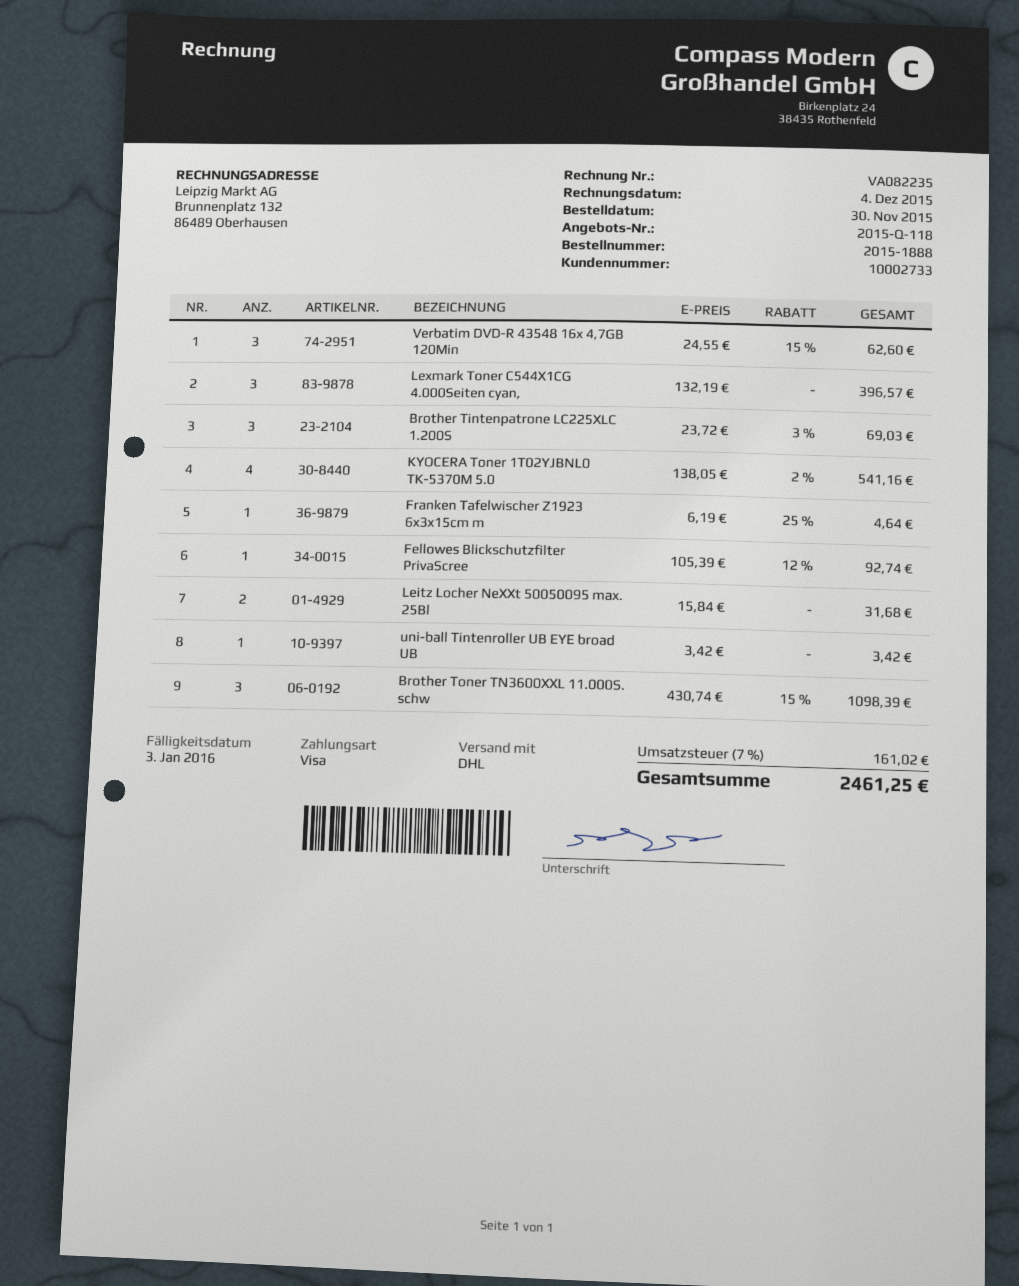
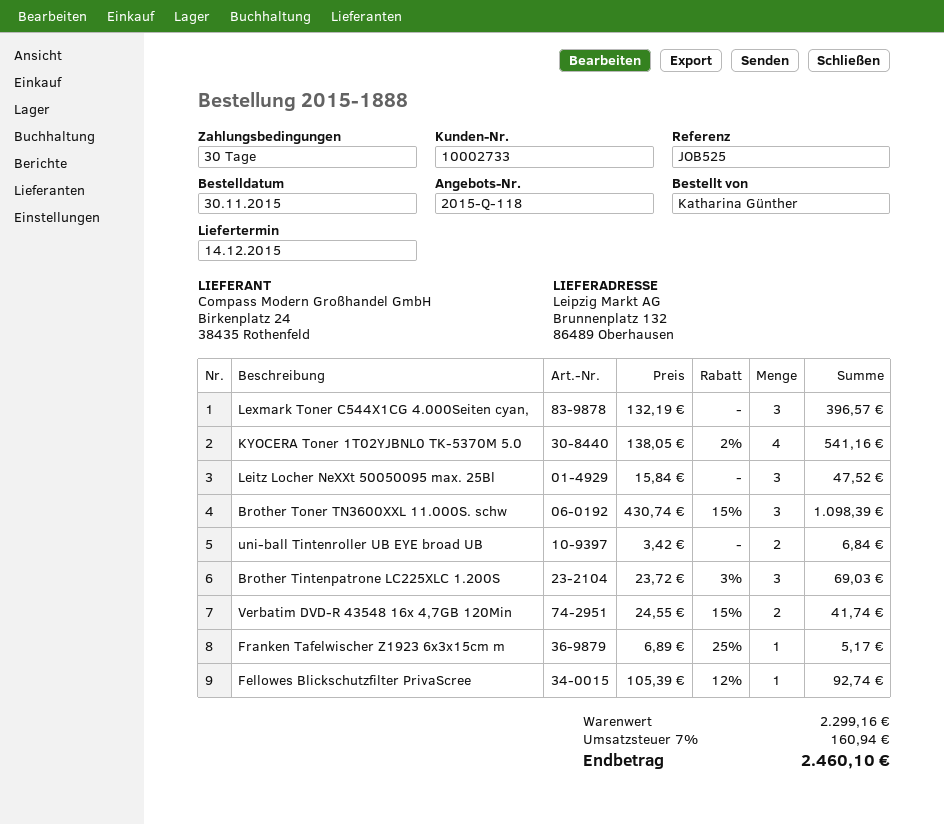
Verbatim DVD-R 43548 16x 4,7GB 120Min: 3 x 24.55 - 15% = 62.60 -> 2 x 24.55 - 15% = 41.74
Franken Tafelwischer Z1923 6x3x15cm m: 1 x 6.19 - 25% = 4.64 -> 1 x 6.89 - 25% = 5.17
Leitz Locher NeXXt 50050095 max. 25Bl: 2 x 15.84 = 31.68 -> 3 x 15.84 = 47.52
uni-ball Tintenroller UB EYE broad UB: 1 x 3.42 = 3.42 -> 2 x 3.42 = 6.84
tax: 7% = 161.02 -> 7% = 160.94
total: 2461.25 -> 2460.10

